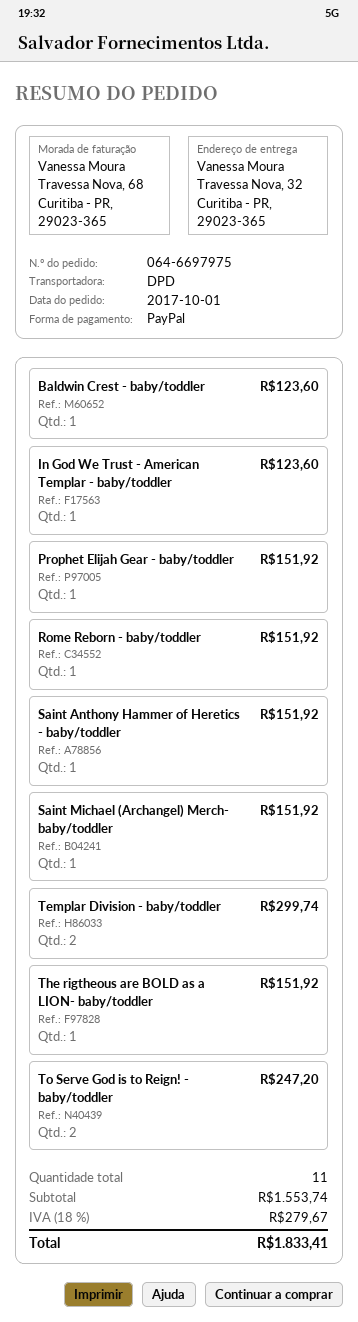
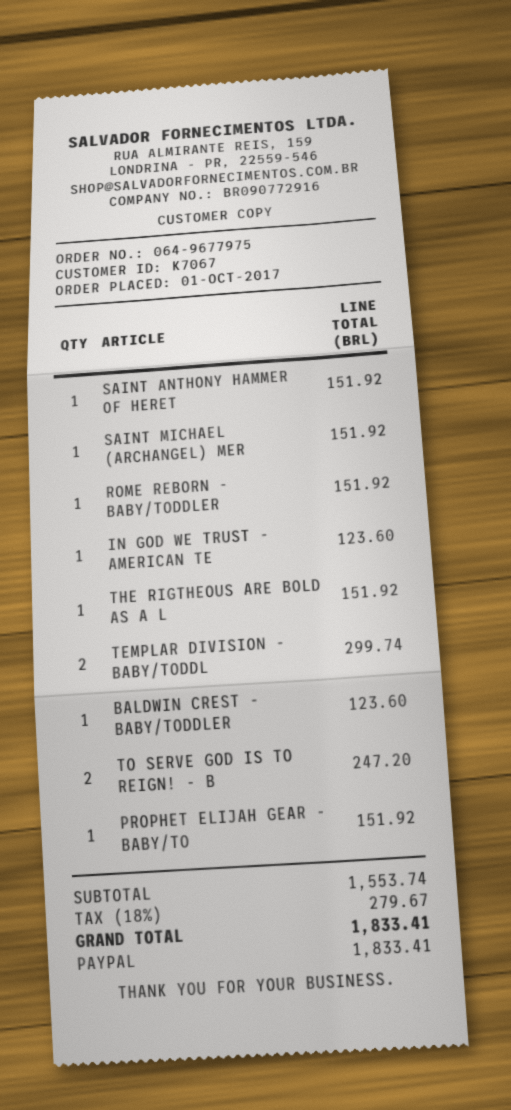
order number: 064-6697975 -> 064-9677975

